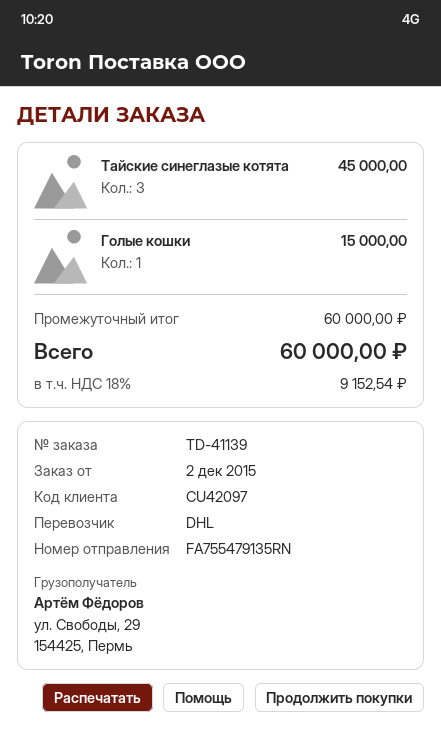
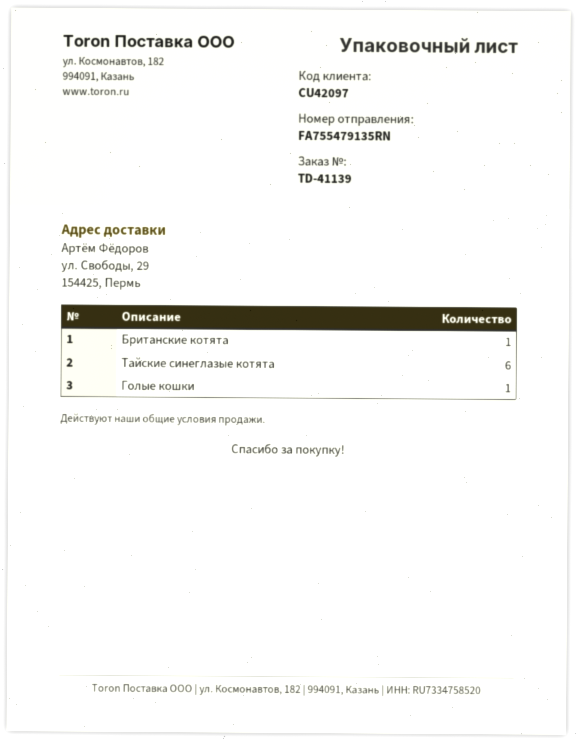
Тайские синеглазые котята: 3 -> 6
Британские котята: none -> 1

